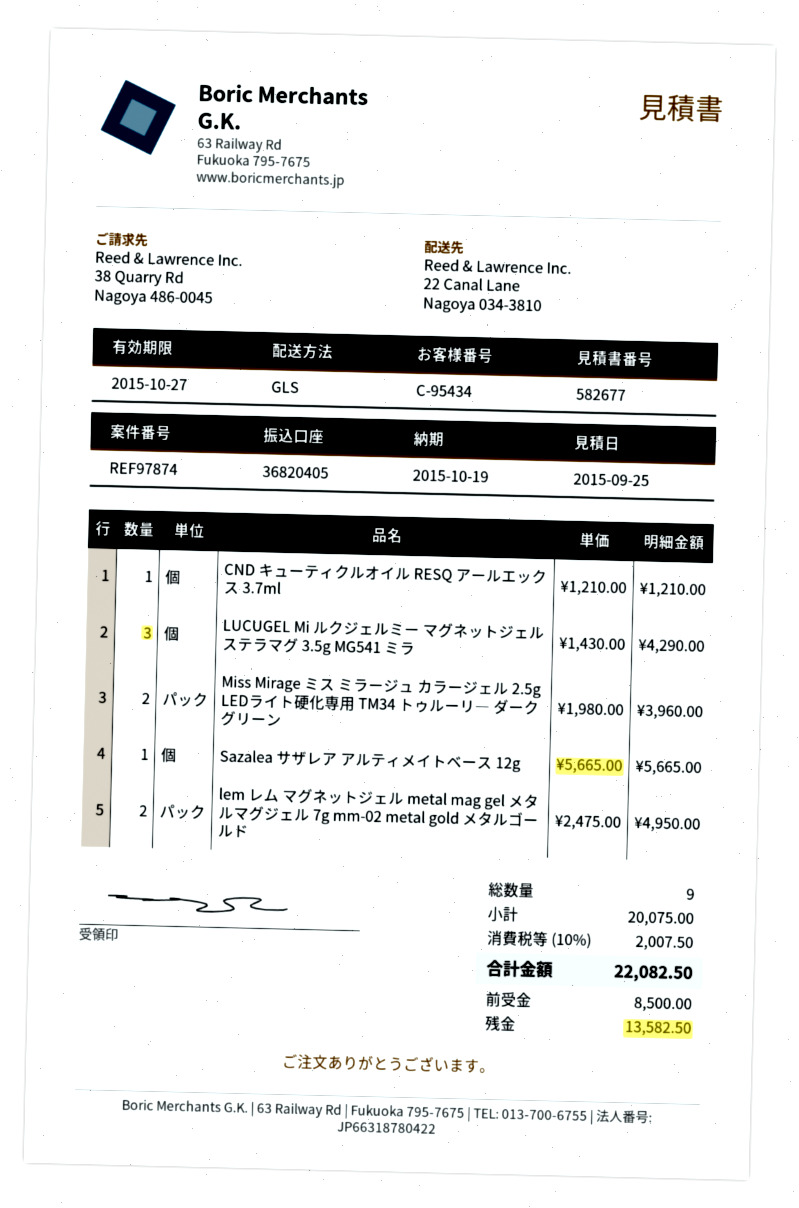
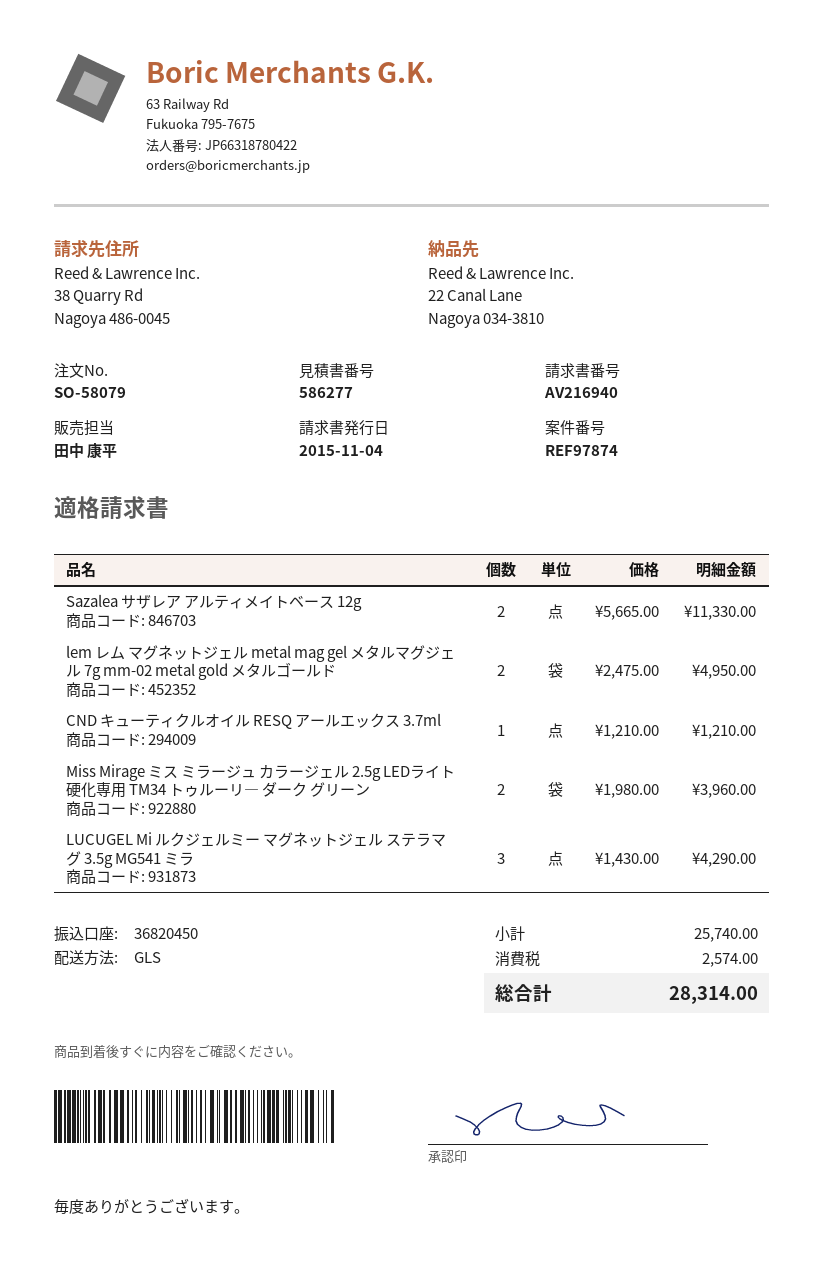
quote number: 582677 -> 586277
bank account: 36820405 -> 36820450
Sazalea サザレア アルティメイトベース 12g: 1 x 5665.00 = 5665.00 -> 2 x 5665.00 = 11330.00
subtotal: 20075.00 -> 25740.00
tax: 2007.50 -> 2574.00
total: 22082.50 -> 28314.00

